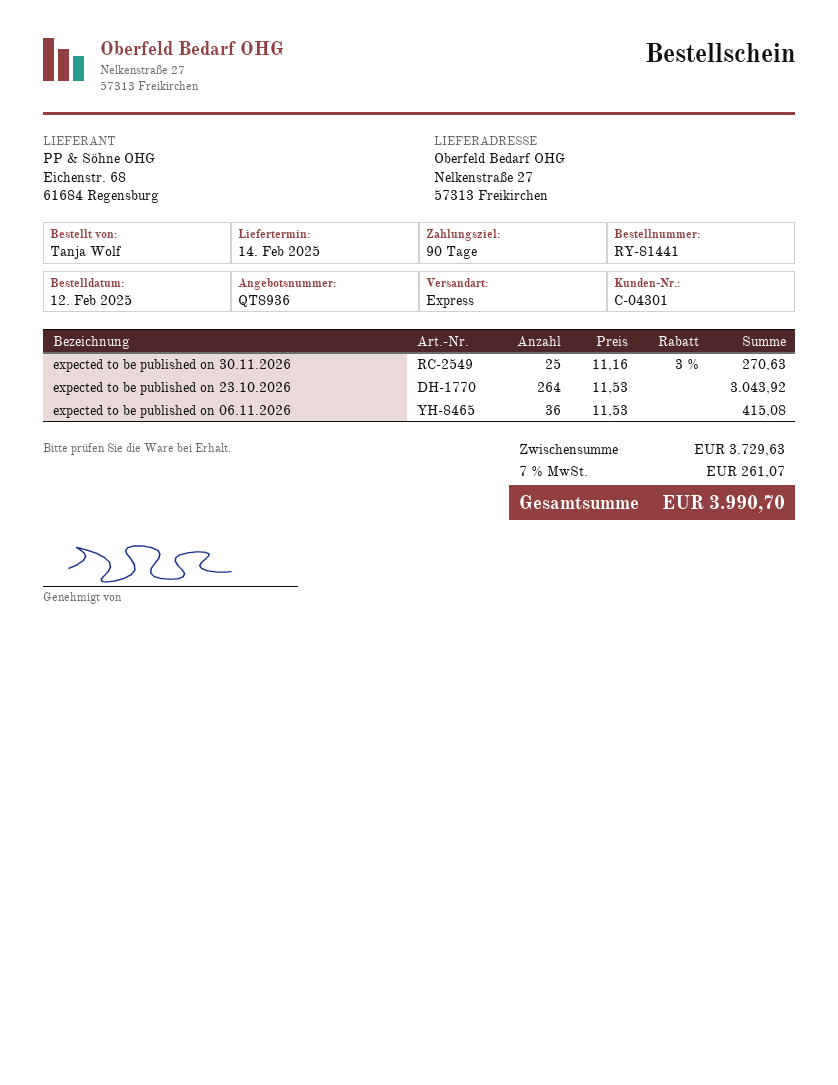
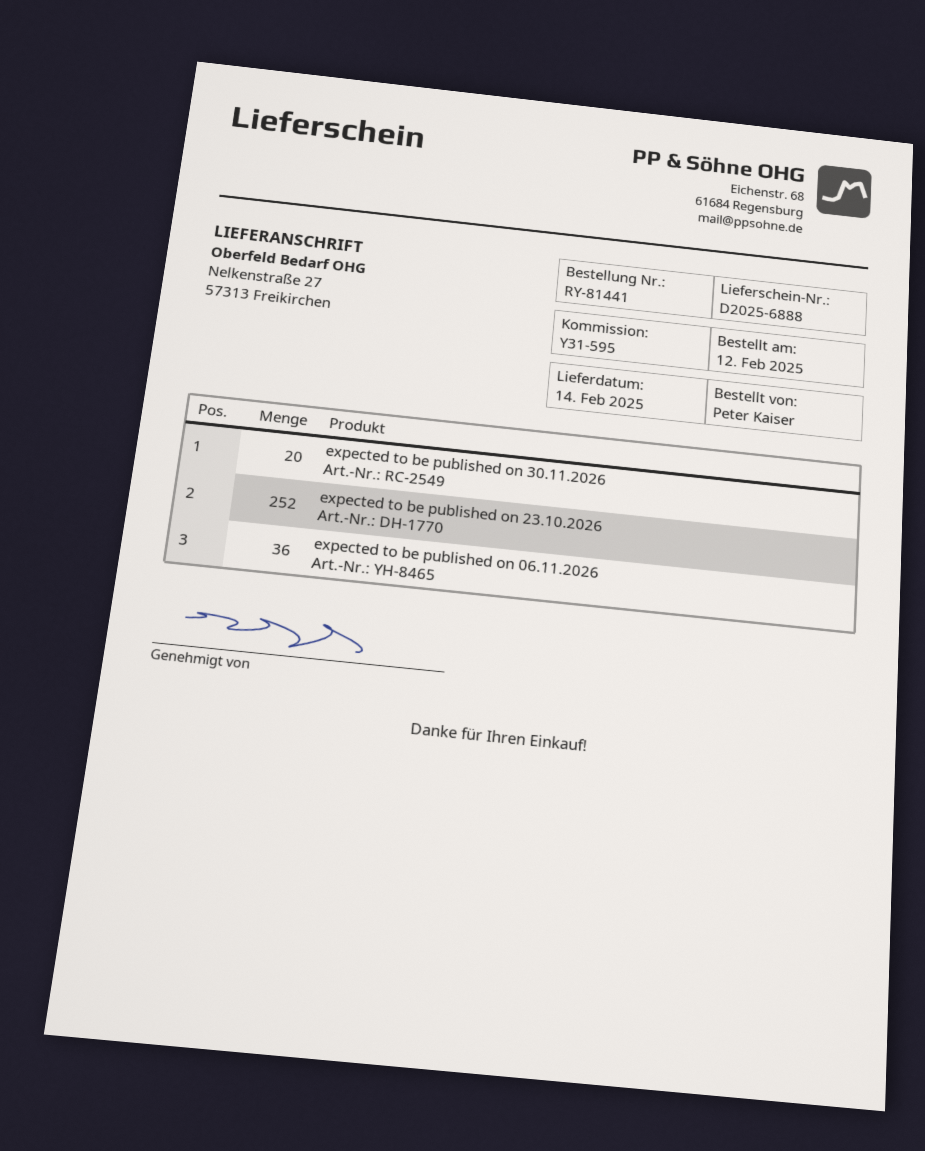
ordered by: Tanja Wolf -> Peter Kaiser
expected to be published on 30.11.2026: 25 -> 20
expected to be published on 23.10.2026: 264 -> 252

